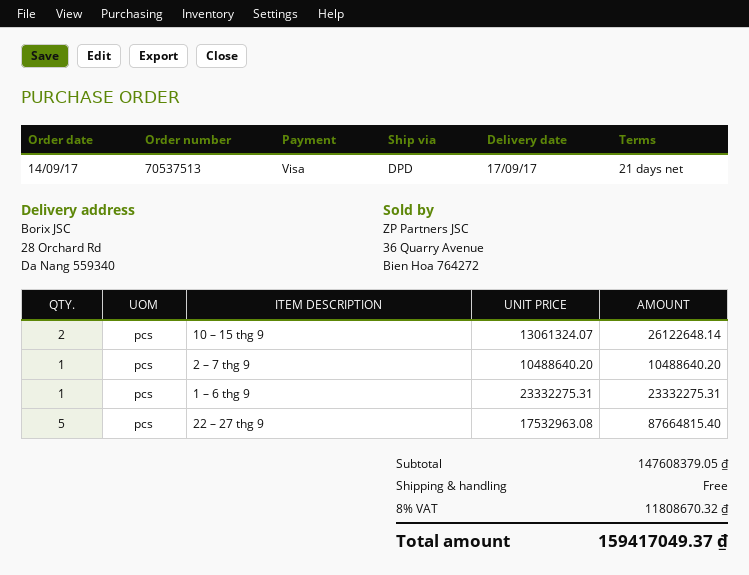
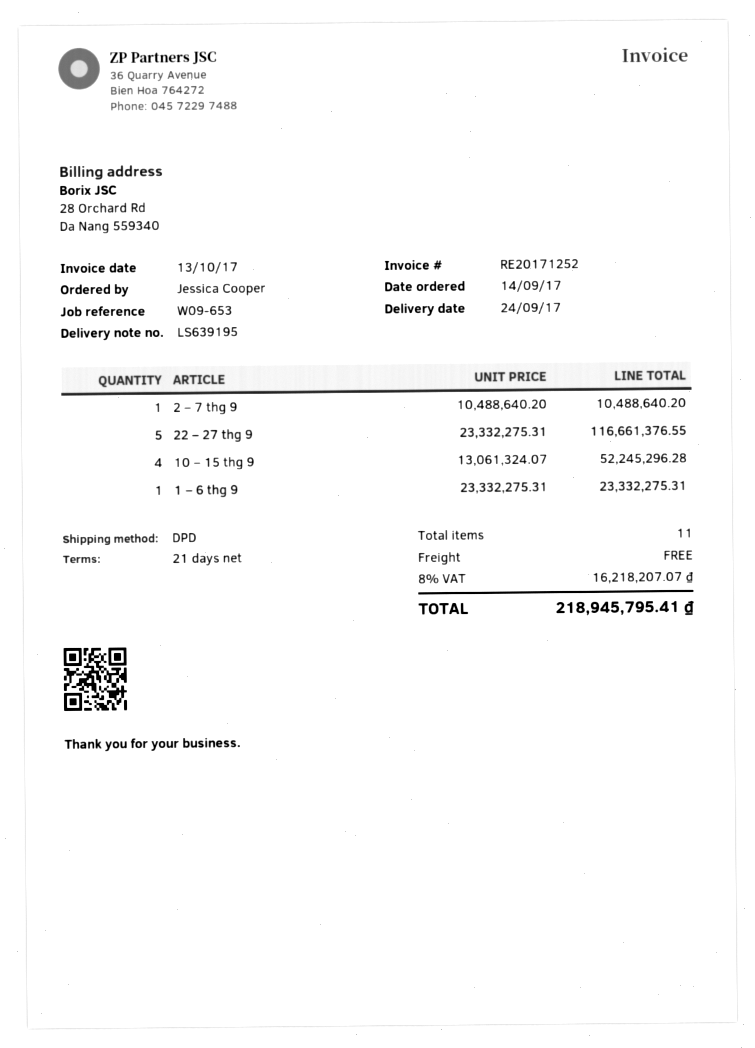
delivery date: 2017-09-17 -> 2017-09-24
10 – 15 thg 9: 2 x 13061324.07 = 26122648.14 -> 4 x 13061324.07 = 52245296.28
22 – 27 thg 9: 5 x 17532963.08 = 87664815.40 -> 5 x 23332275.31 = 116661376.55
tax: 8% = 11808670.32 -> 8% = 16218207.07
total: 159417049.37 -> 218945795.41

